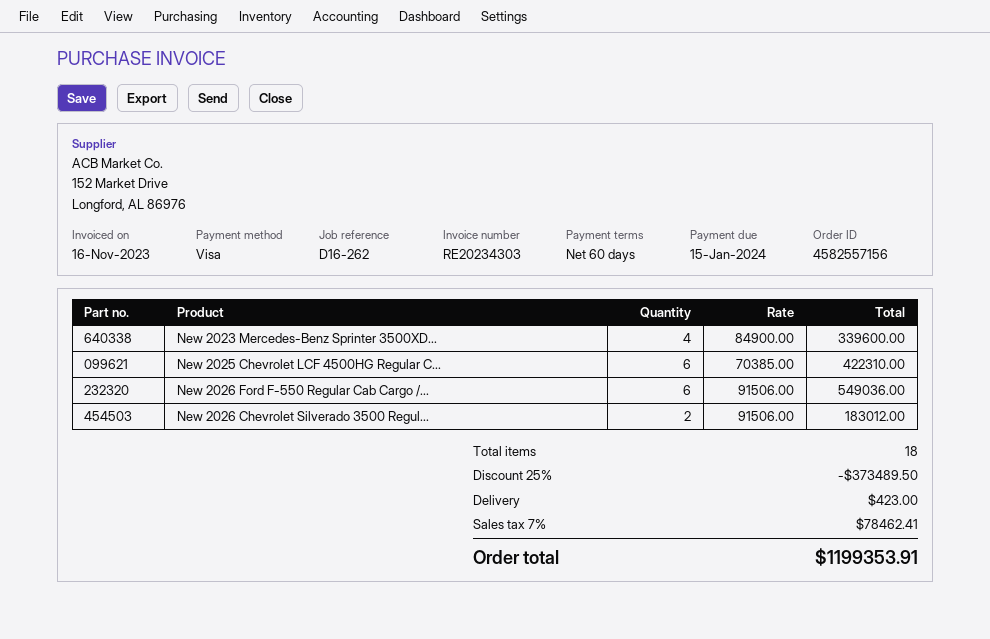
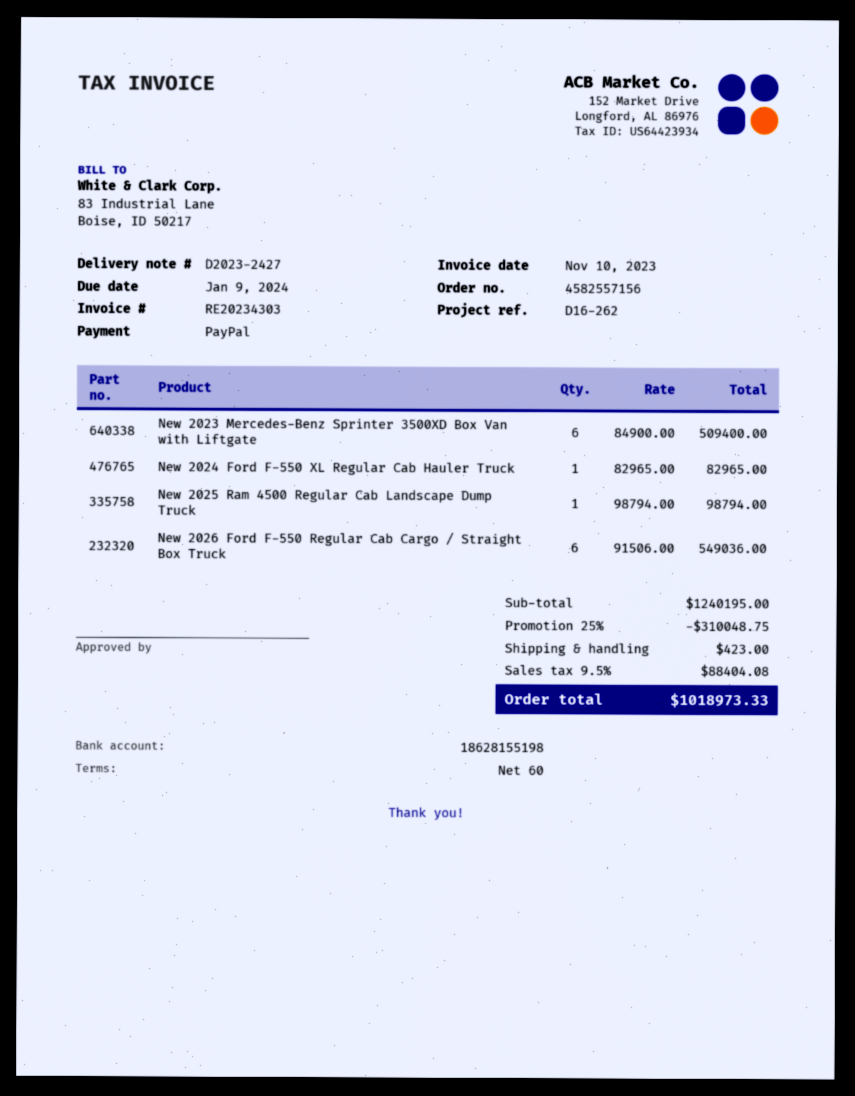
invoice date: 2023-11-16 -> 2023-11-10
due date: 2024-01-15 -> 2024-01-09
payment method: Visa -> PayPal
New 2023 Mercedes-Benz Sprinter 3500XD...: 4 x 84900.00 = 339600.00 -> 6 x 84900.00 = 509400.00
New 2025 Chevrolet LCF 4500HG Regular C...: 6 x 70385.00 = 422310.00 -> none
New 2026 Chevrolet Silverado 3500 Regul...: 2 x 91506.00 = 183012.00 -> none
New 2024 Ford F-550 XL Regular Cab Hauler Truck: none -> 1 x 82965.00 = 82965.00
New 2025 Ram 4500 Regular Cab Landscape Dump Truck: none -> 1 x 98794.00 = 98794.00
discount: 25% = 373489.50 -> 25% = 310048.75
tax: 7% = 78462.41 -> 9.5% = 88404.08
total: 1199353.91 -> 1018973.33

